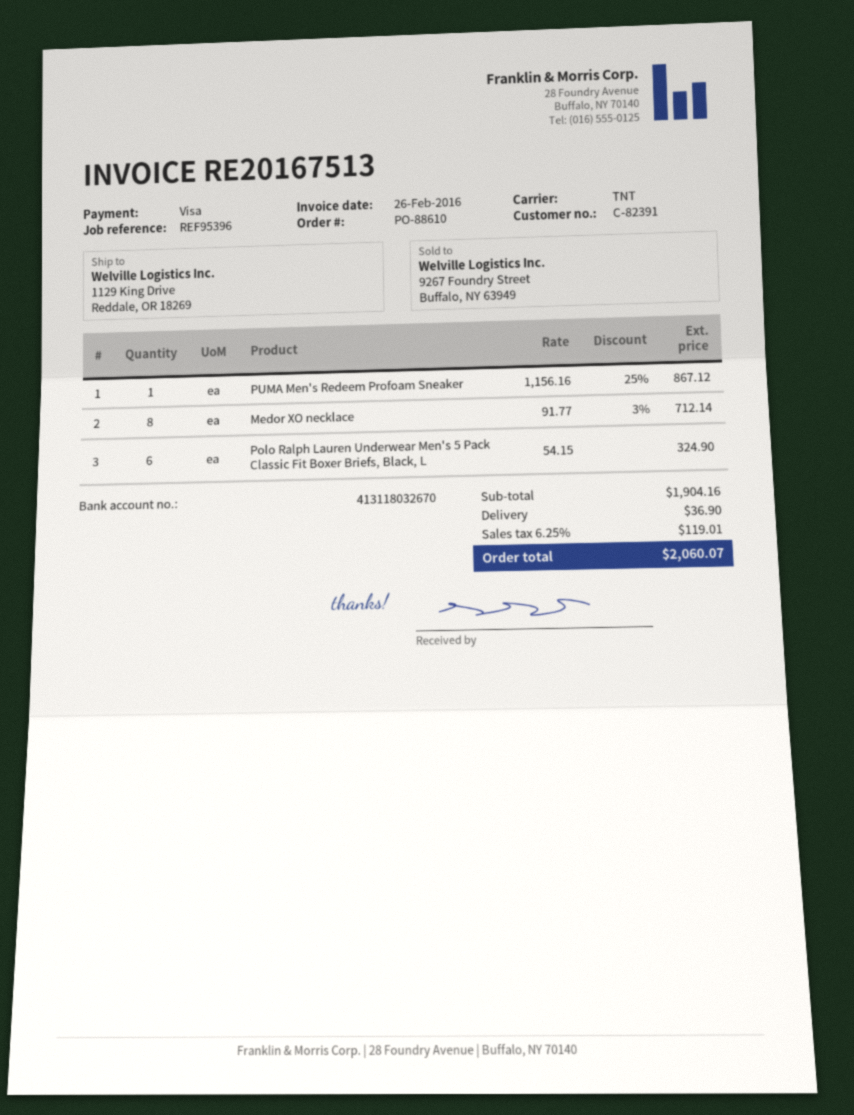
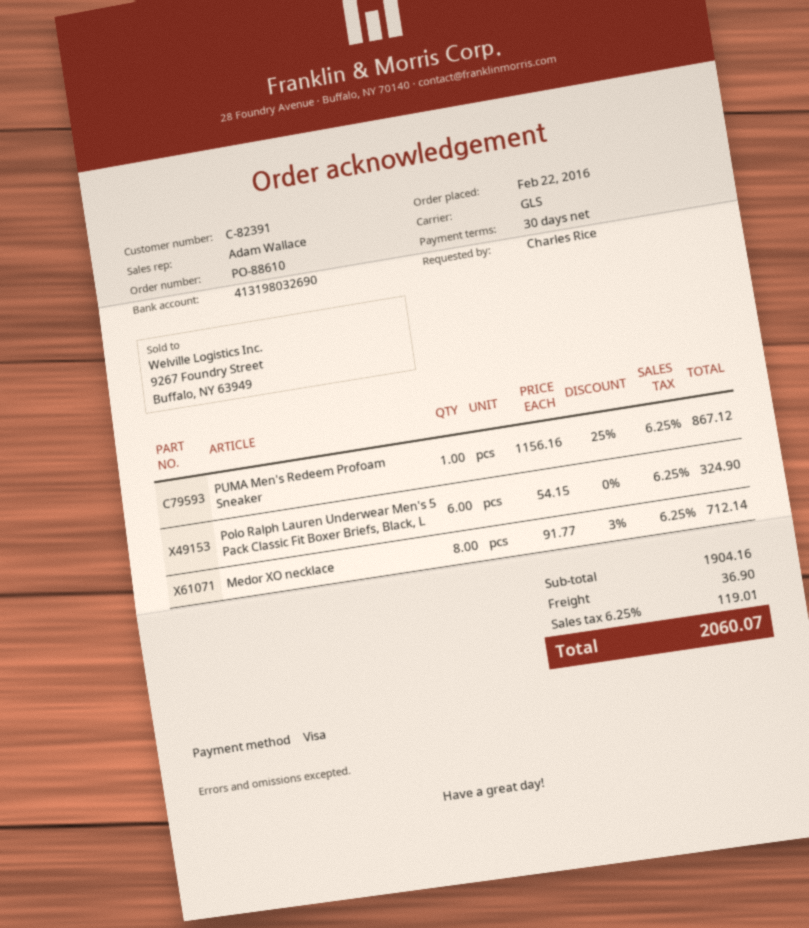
bank account: 413118032670 -> 413198032690
shipping method: TNT -> GLS

